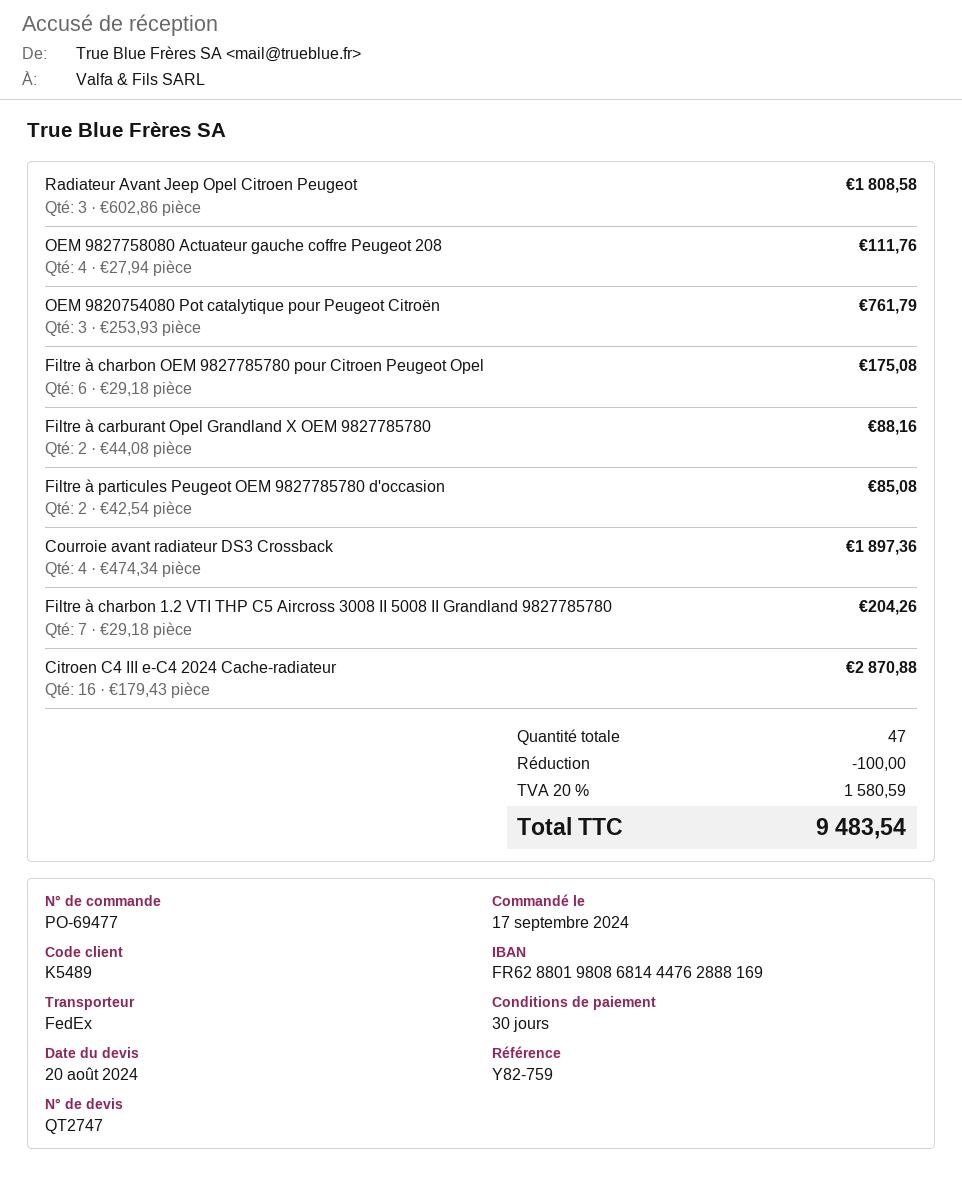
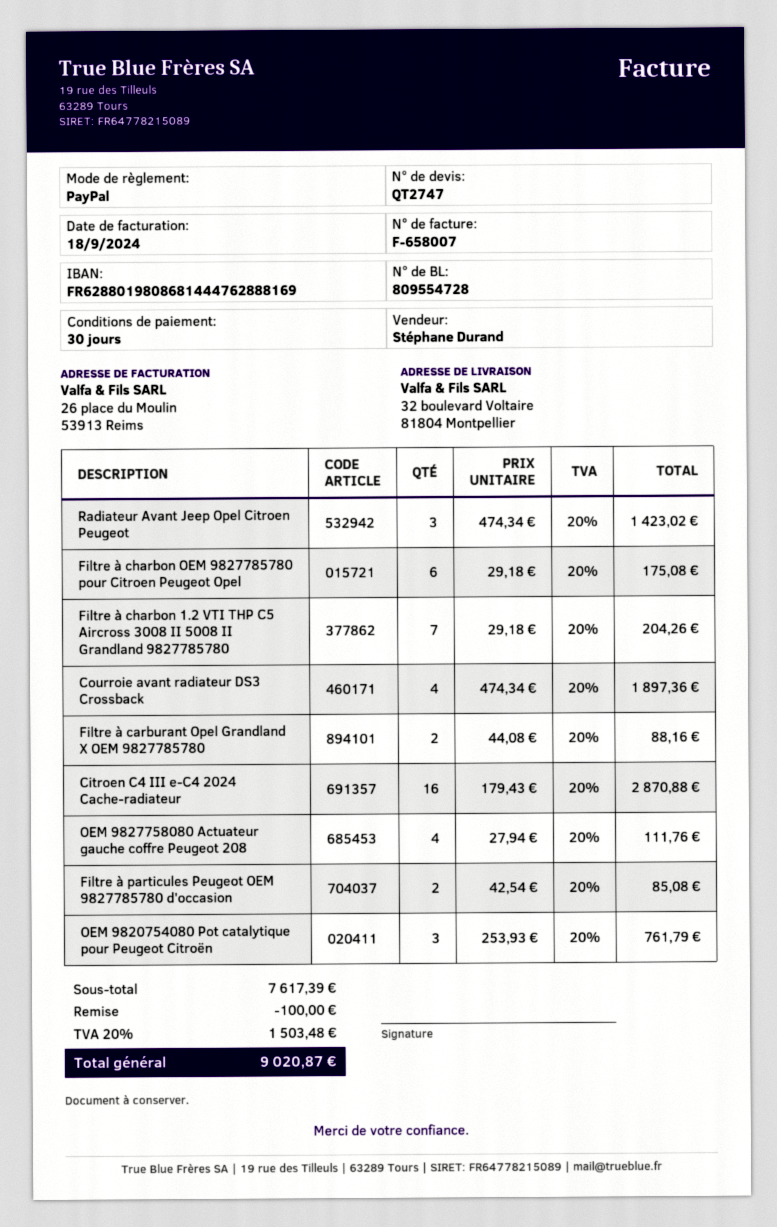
Radiateur Avant Jeep Opel Citroen Peugeot: 3 x 602.86 = 1808.58 -> 3 x 474.34 = 1423.02
tax: 20% = 1580.59 -> 20% = 1503.48
total: 9483.54 -> 9020.87

